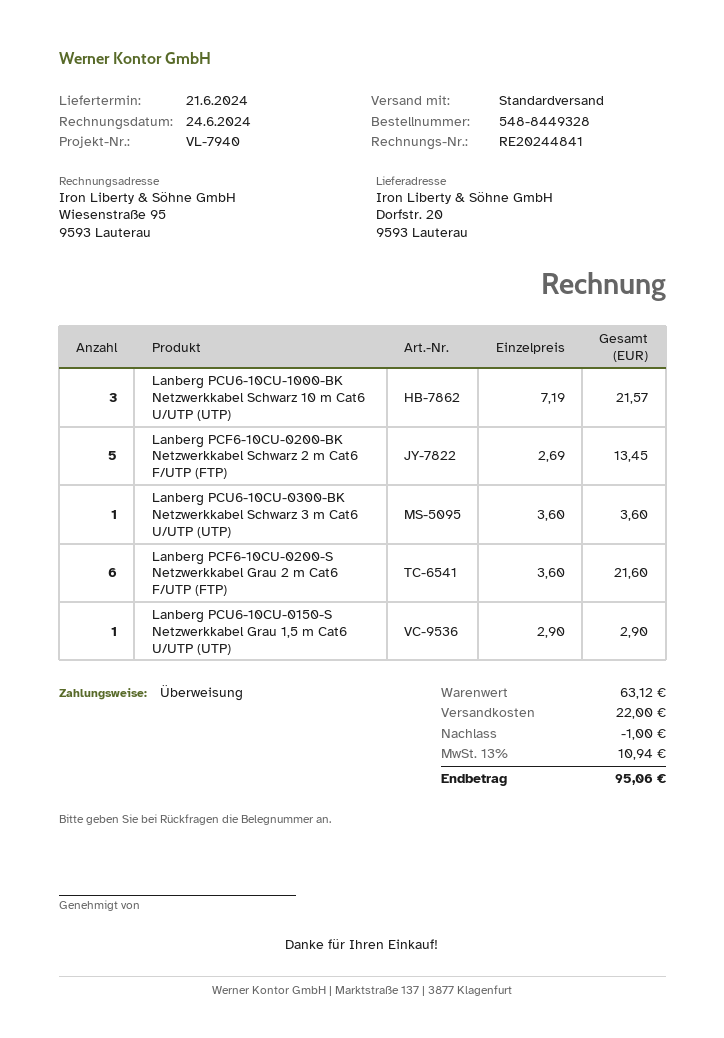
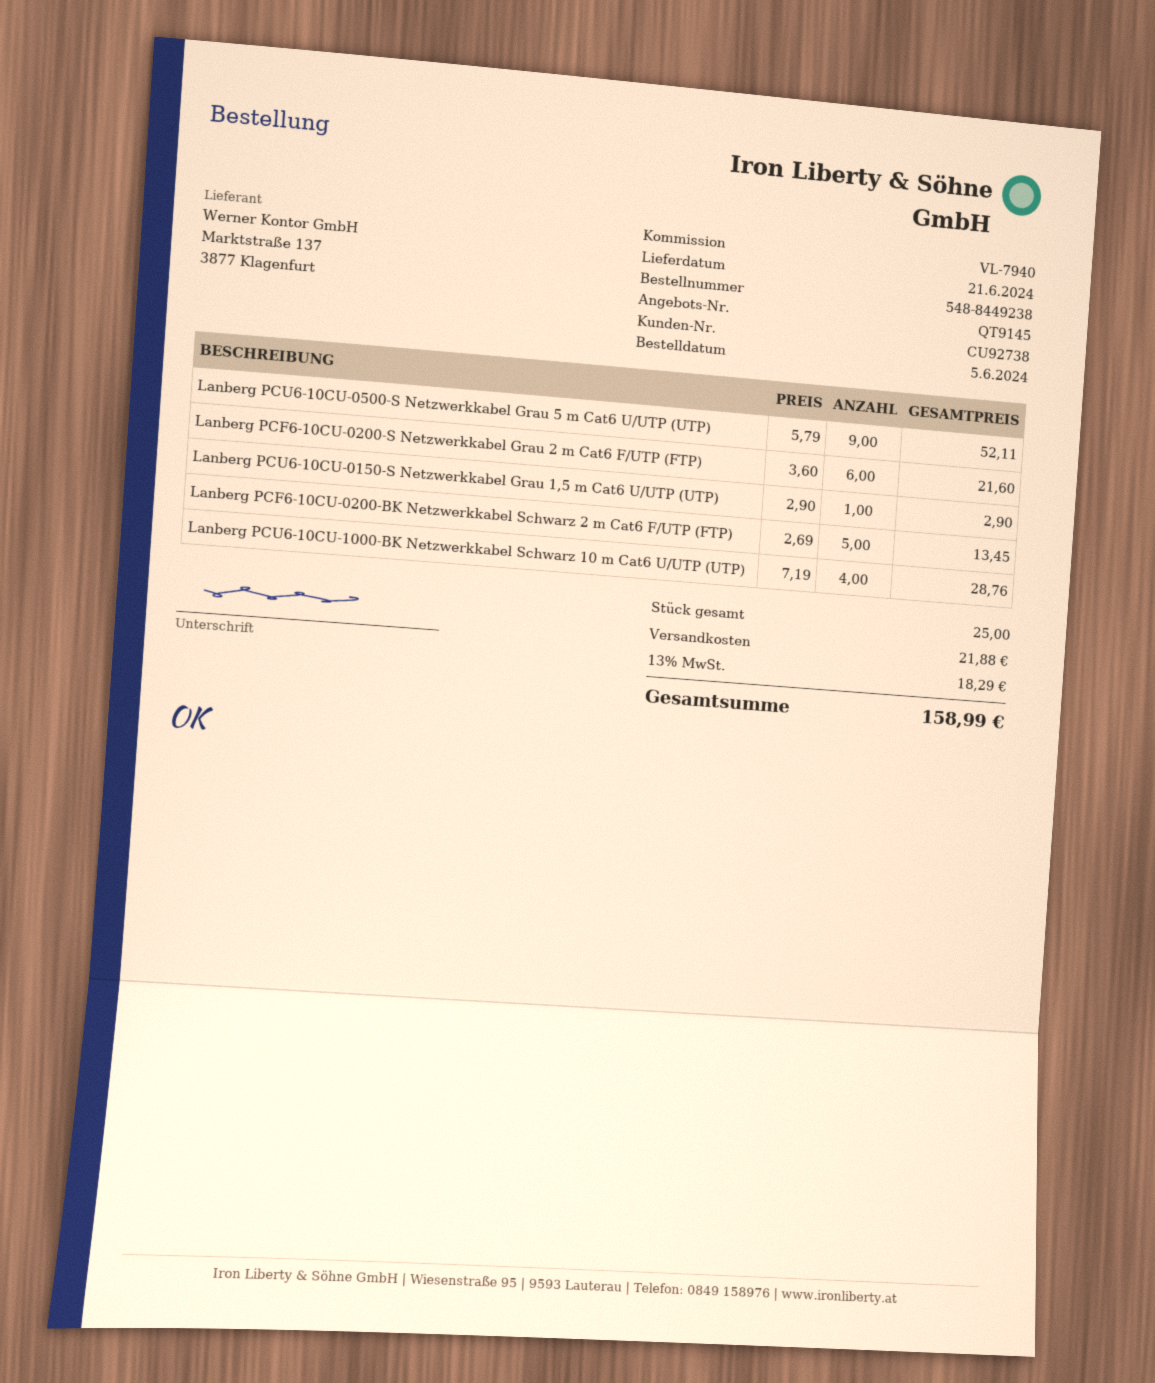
order number: 548-8449328 -> 548-8449238
Lanberg PCU6-10CU-1000-BK Netzwerkkabel Schwarz 10 m Cat6 U/UTP (UTP): 3 x 7.19 = 21.57 -> 4 x 7.19 = 28.76
Lanberg PCU6-10CU-0300-BK Netzwerkkabel Schwarz 3 m Cat6 U/UTP (UTP): 1 x 3.60 = 3.60 -> none
Lanberg PCU6-10CU-0500-S Netzwerkkabel Grau 5 m Cat6 U/UTP (UTP): none -> 9 x 5.79 = 52.11
discount: 1.00 -> none
shipping: 22.00 -> 21.88
tax: 13% = 10.94 -> 13% = 18.29
total: 95.06 -> 158.99

